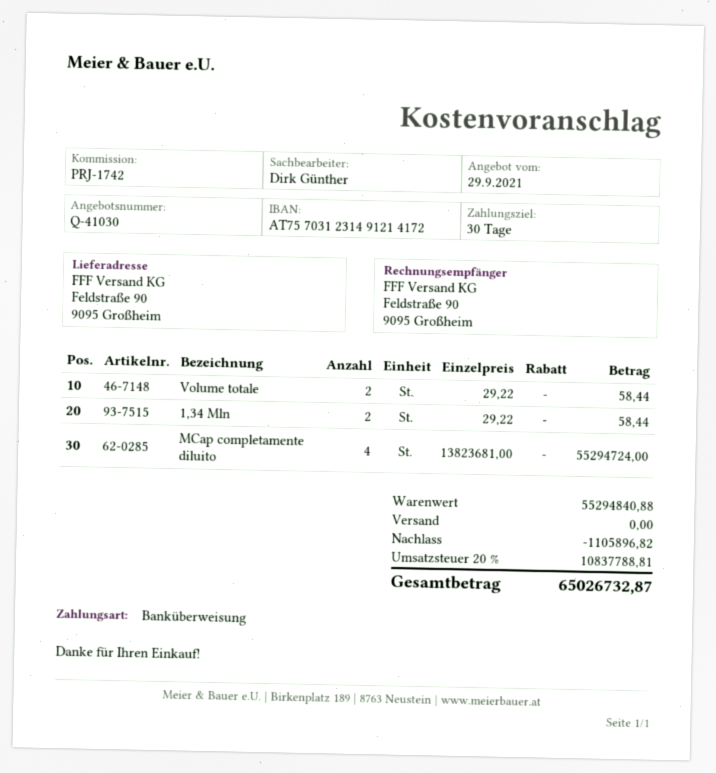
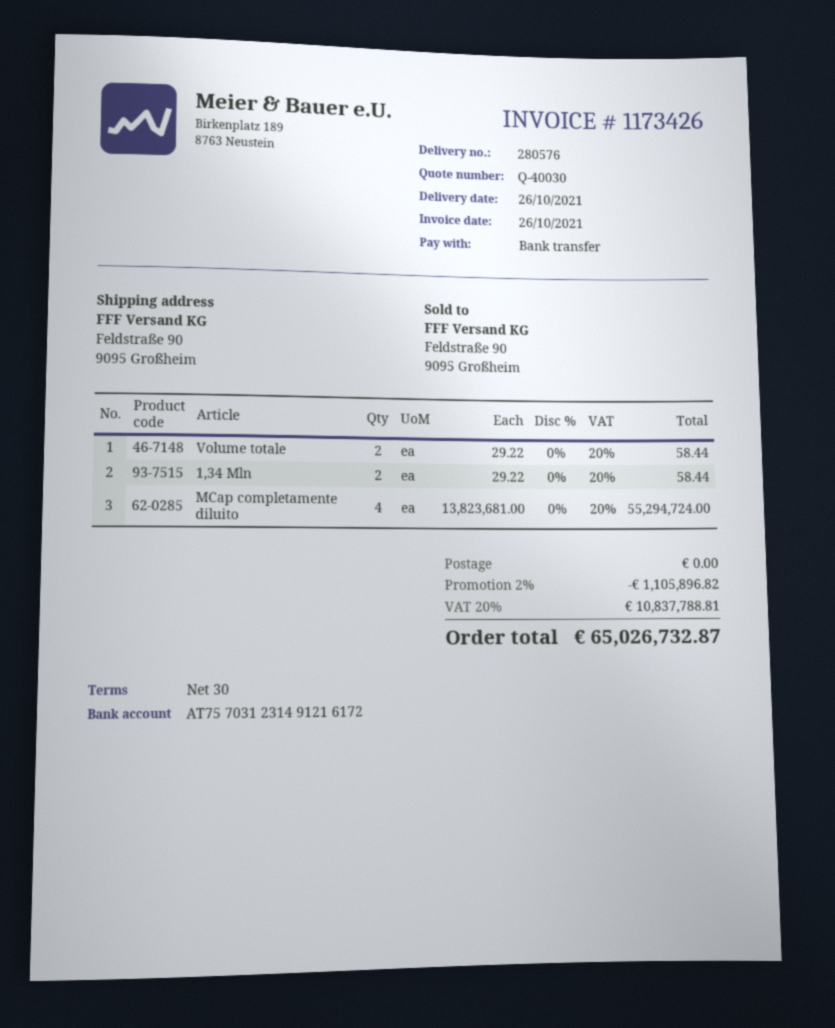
quote number: Q-41030 -> Q-40030
bank account: AT757031231491214172 -> AT757031231491216172

